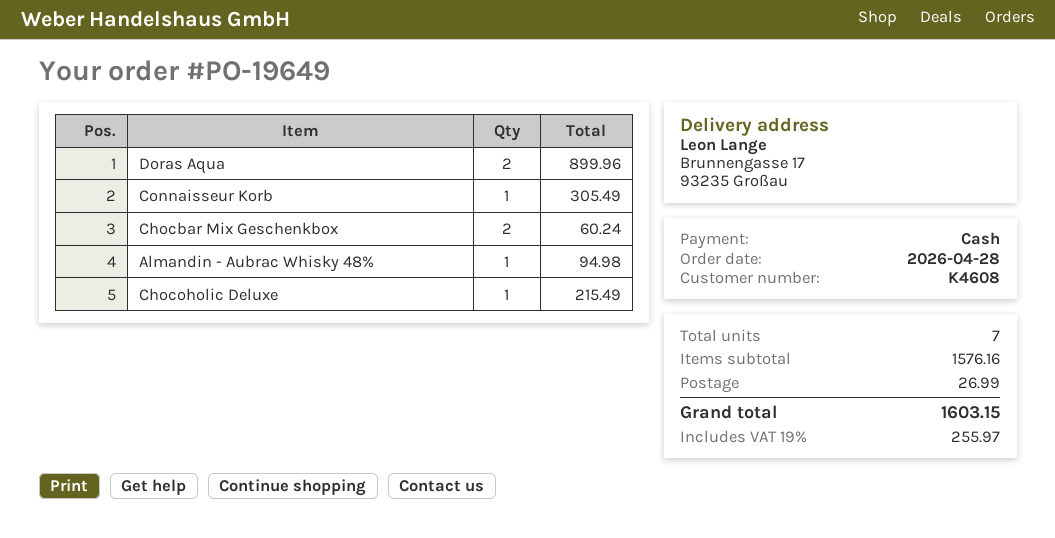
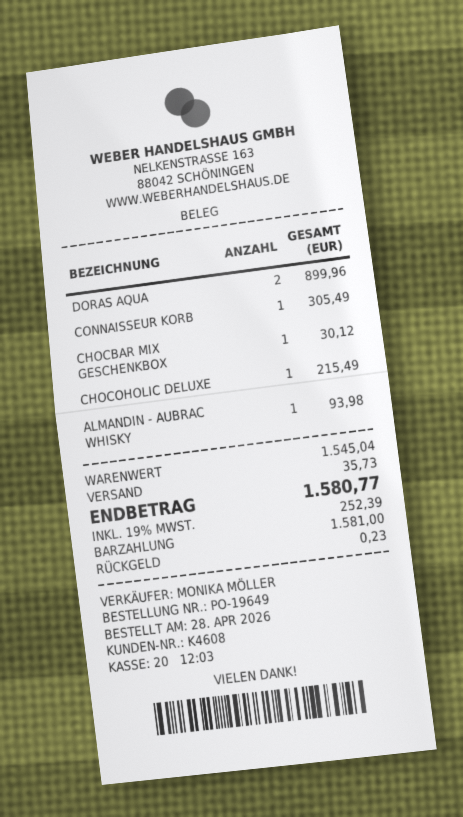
Chocbar Mix Geschenkbox: 2 for 60.24 -> 1 for 30.12
Almandin - Aubrac Whisky 48%: 1 for 94.98 -> 1 for 93.98
subtotal: 1576.16 -> 1545.04
shipping: 26.99 -> 35.73
tax: 19% = 255.97 -> 19% = 252.39
total: 1603.15 -> 1580.77

